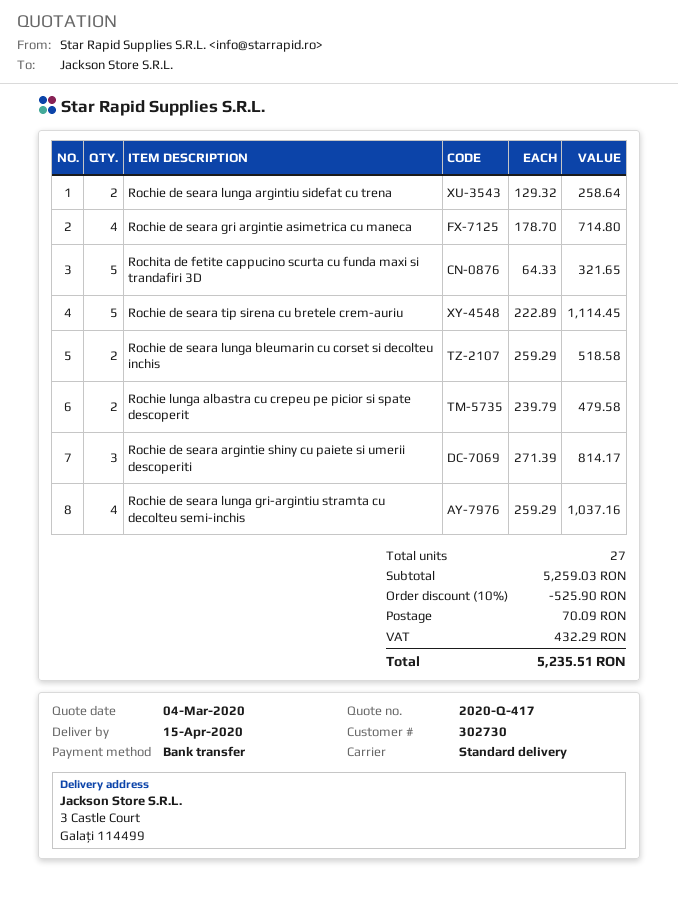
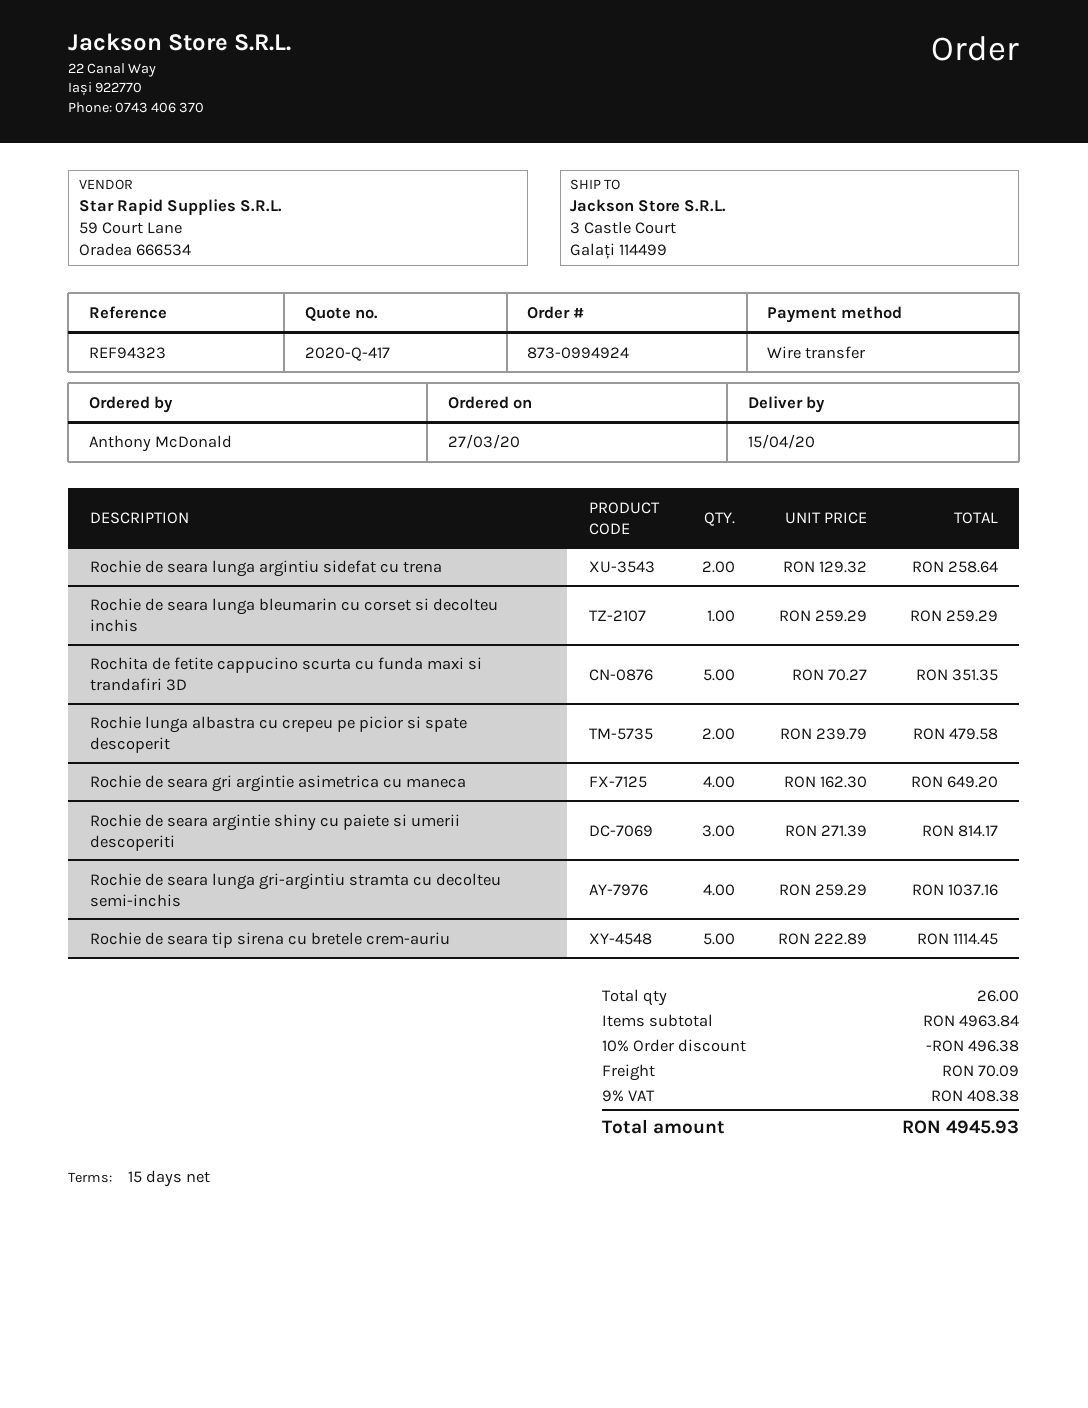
Rochie de seara gri argintie asimetrica cu maneca: 4 x 178.70 = 714.80 -> 4 x 162.30 = 649.20
Rochita de fetite cappucino scurta cu funda maxi si trandafiri 3D: 5 x 64.33 = 321.65 -> 5 x 70.27 = 351.35
Rochie de seara lunga bleumarin cu corset si decolteu inchis: 2 x 259.29 = 518.58 -> 1 x 259.29 = 259.29
total quantity: 27 -> 26
subtotal: 5259.03 -> 4963.84
discount: 10% = 525.90 -> 10% = 496.38
tax: 432.29 -> 408.38
total: 5235.51 -> 4945.93

